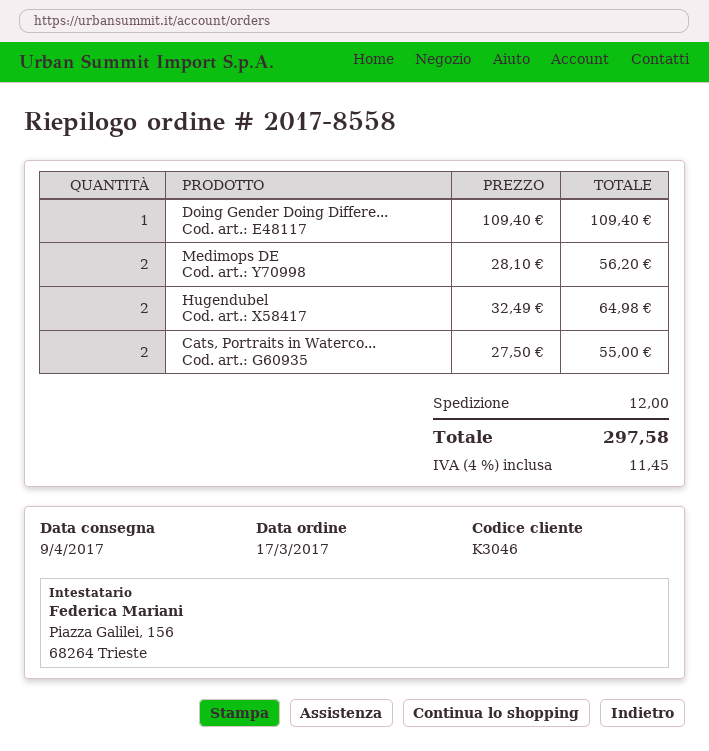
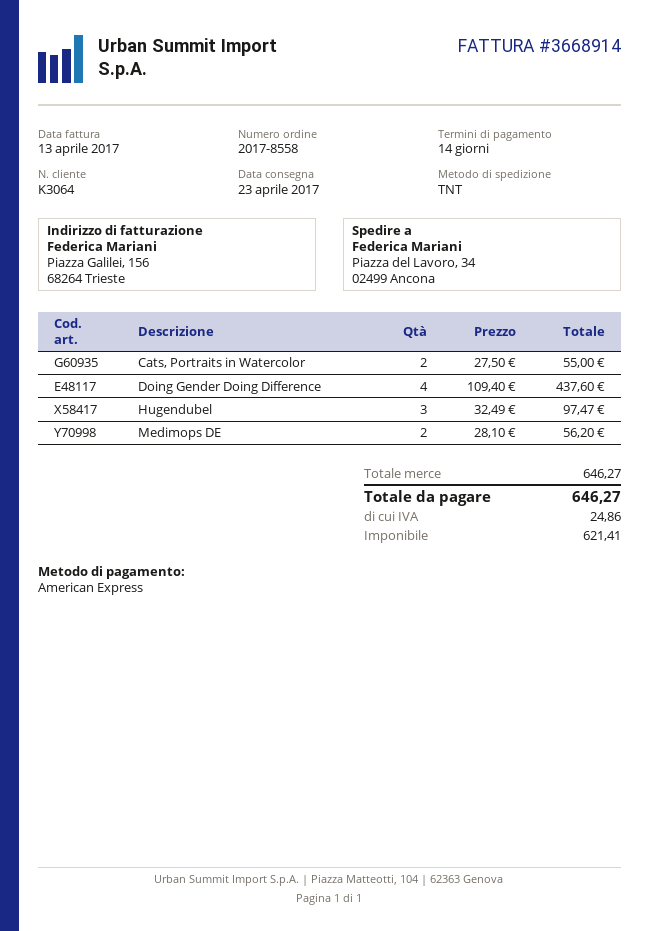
delivery date: 2017-04-09 -> 2017-04-23
customer number: K3046 -> K3064
Doing Gender Doing Differe...: 1 x 109.40 = 109.40 -> 4 x 109.40 = 437.60
Hugendubel: 2 x 32.49 = 64.98 -> 3 x 32.49 = 97.47
shipping: 12.00 -> none
tax: 11.45 -> 24.86
total: 297.58 -> 646.27

